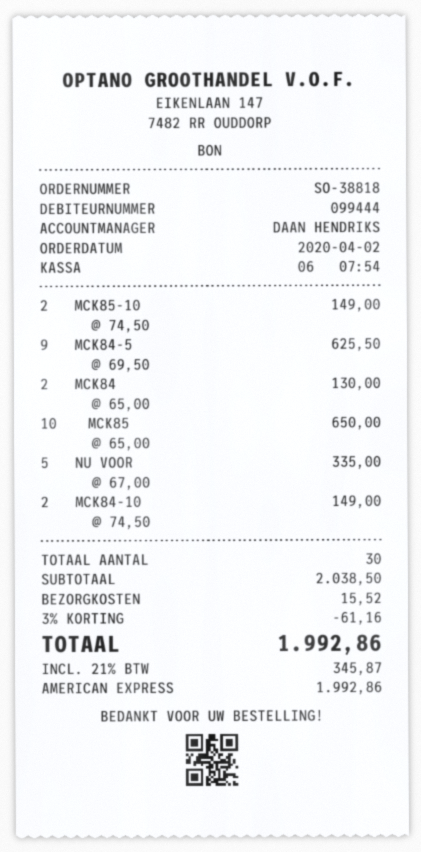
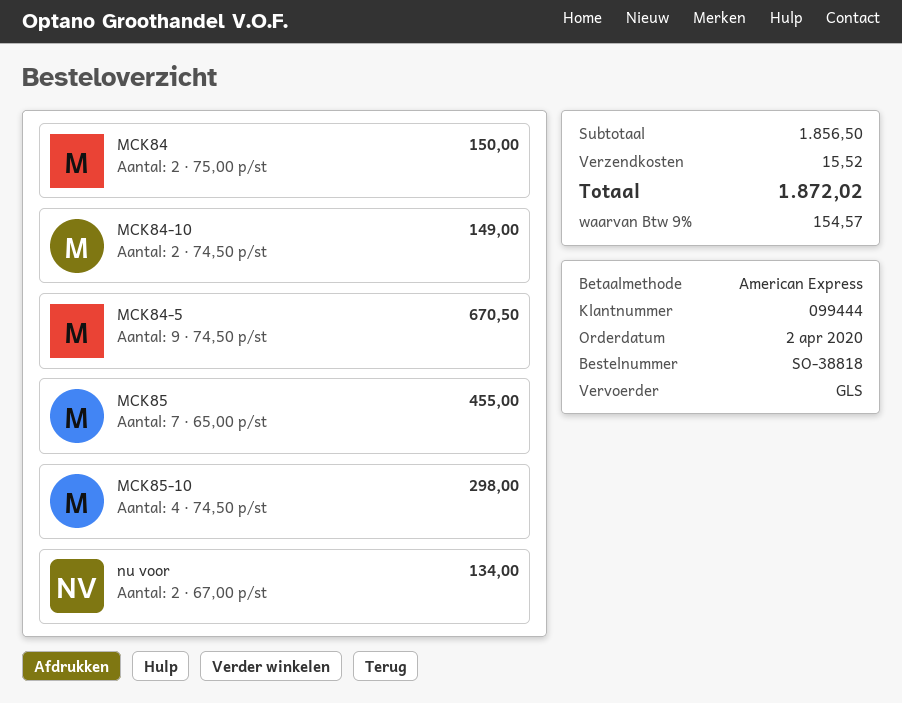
MCK85-10: 2 x 74.50 = 149.00 -> 4 x 74.50 = 298.00
MCK84-5: 9 x 69.50 = 625.50 -> 9 x 74.50 = 670.50
MCK84: 2 x 65.00 = 130.00 -> 2 x 75.00 = 150.00
MCK85: 10 x 65.00 = 650.00 -> 7 x 65.00 = 455.00
NU VOOR: 5 x 67.00 = 335.00 -> 2 x 67.00 = 134.00
subtotal: 2038.50 -> 1856.50
discount: 3% = 61.16 -> none
tax: 21% = 345.87 -> 9% = 154.57
total: 1992.86 -> 1872.02

